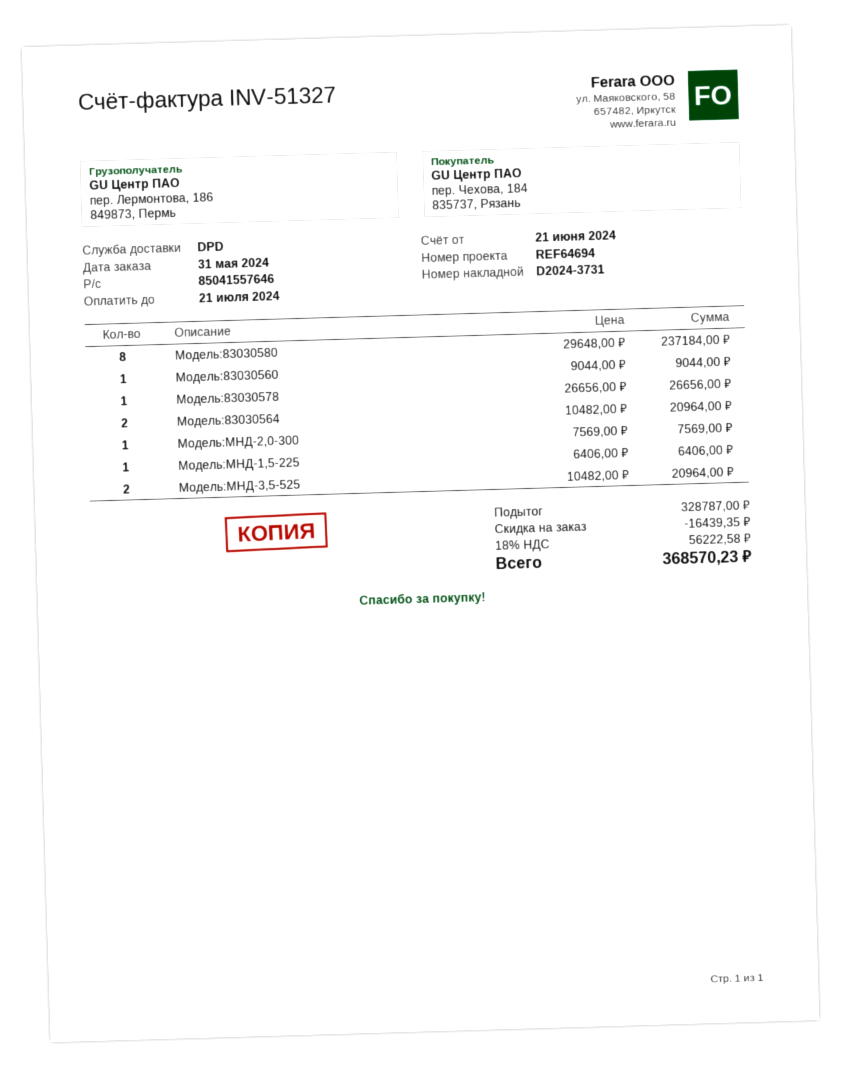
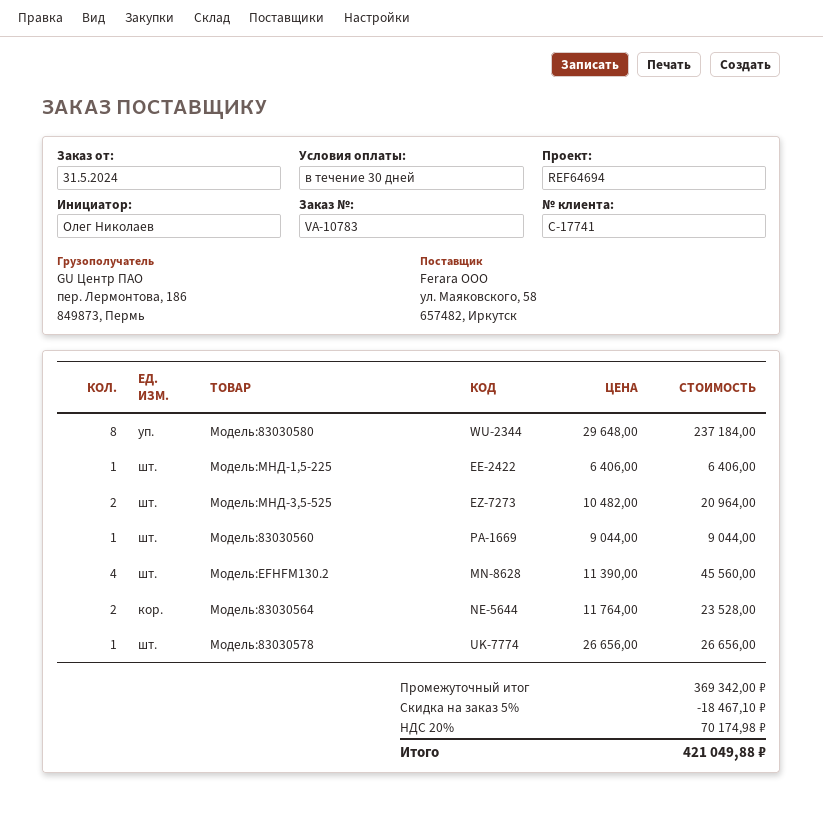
Модель:83030564: 2 x 10482.00 = 20964.00 -> 2 x 11764.00 = 23528.00
Модель:МНД-2,0-300: 1 x 7569.00 = 7569.00 -> none
Модель:EFHFM130.2: none -> 4 x 11390.00 = 45560.00
subtotal: 328787.00 -> 369342.00
discount: 16439.35 -> 18467.10
tax: 18% = 56222.58 -> 20% = 70174.98
total: 368570.23 -> 421049.88

